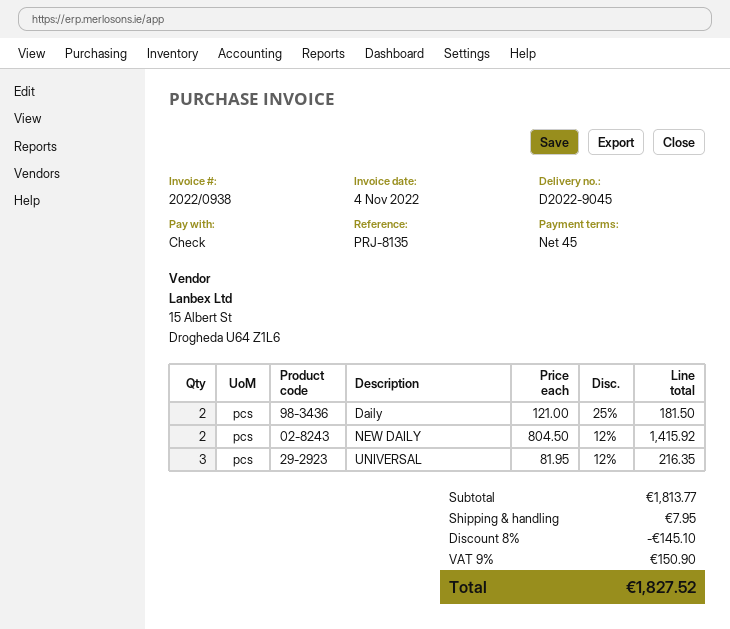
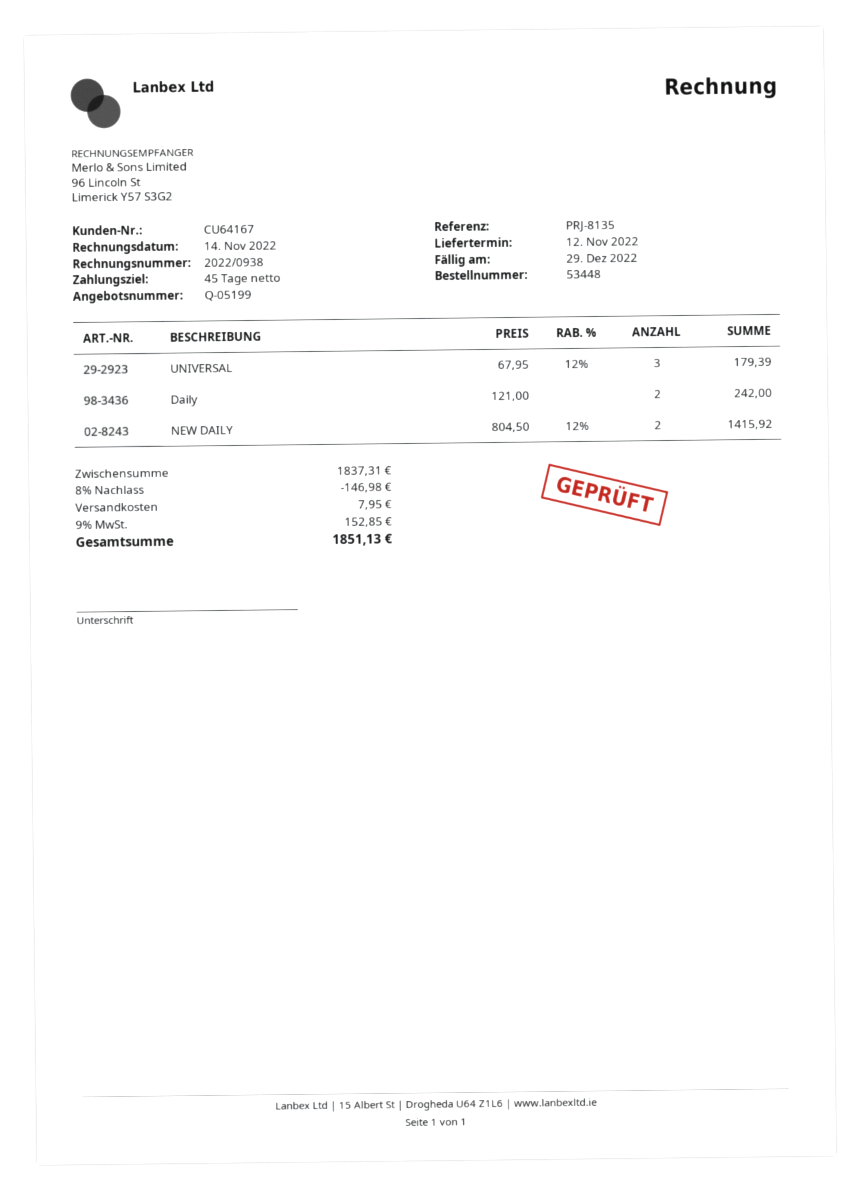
invoice date: 2022-11-04 -> 2022-11-14
Daily: 2 x 121.00 - 25% = 181.50 -> 2 x 121.00 = 242.00
UNIVERSAL: 3 x 81.95 - 12% = 216.35 -> 3 x 67.95 - 12% = 179.39
subtotal: 1813.77 -> 1837.31
discount: 8% = 145.10 -> 8% = 146.98
tax: 9% = 150.90 -> 9% = 152.85
total: 1827.52 -> 1851.13

